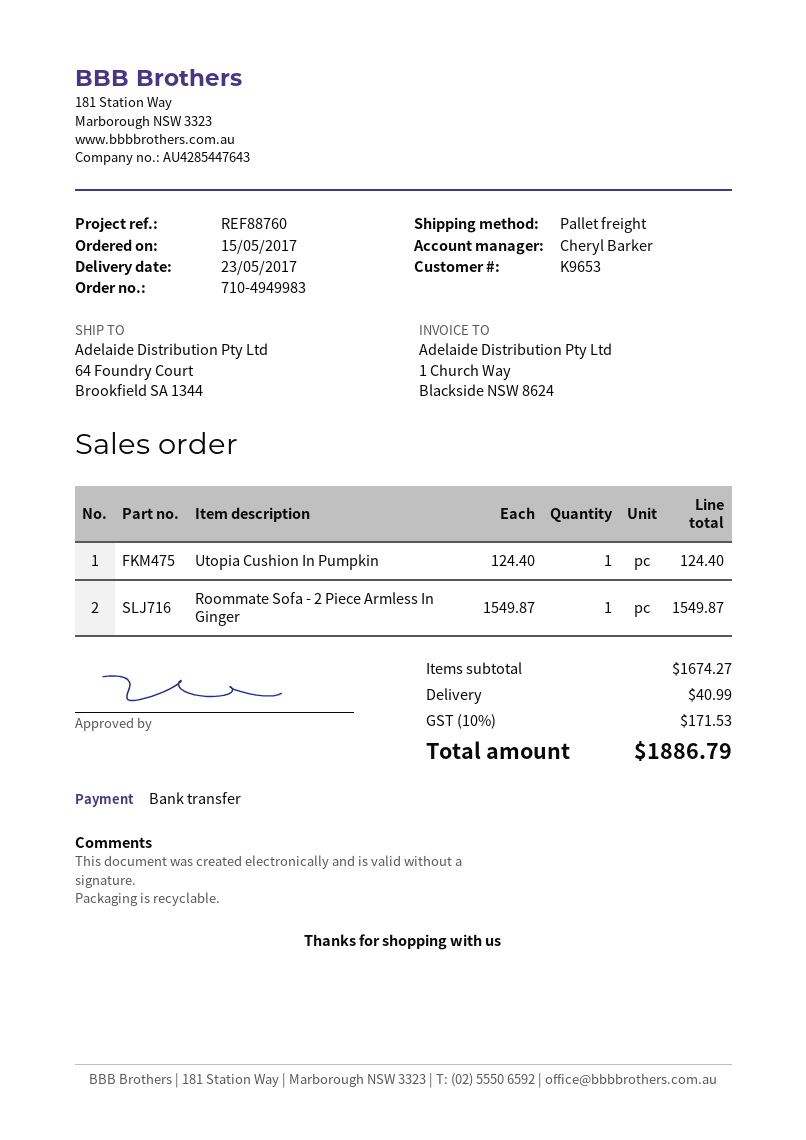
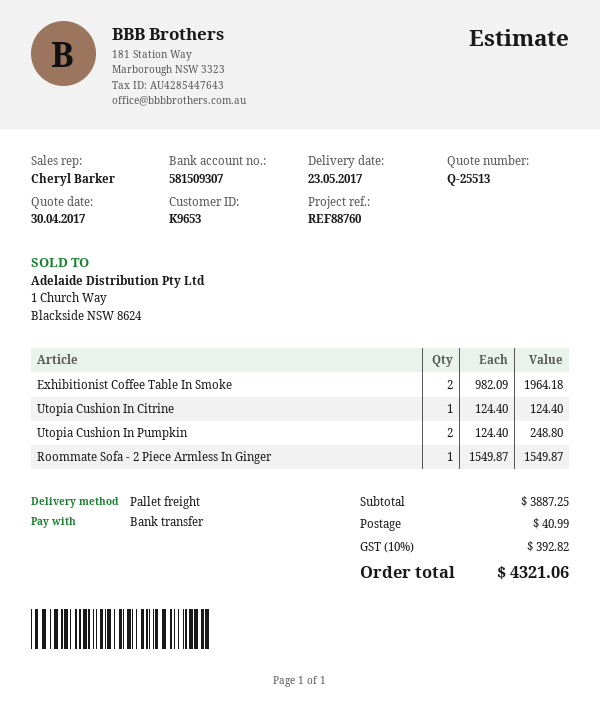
Utopia Cushion In Pumpkin: 1 x 124.40 = 124.40 -> 2 x 124.40 = 248.80
Exhibitionist Coffee Table In Smoke: none -> 2 x 982.09 = 1964.18
Utopia Cushion In Citrine: none -> 1 x 124.40 = 124.40
subtotal: 1674.27 -> 3887.25
tax: 10% = 171.53 -> 10% = 392.82
total: 1886.79 -> 4321.06

